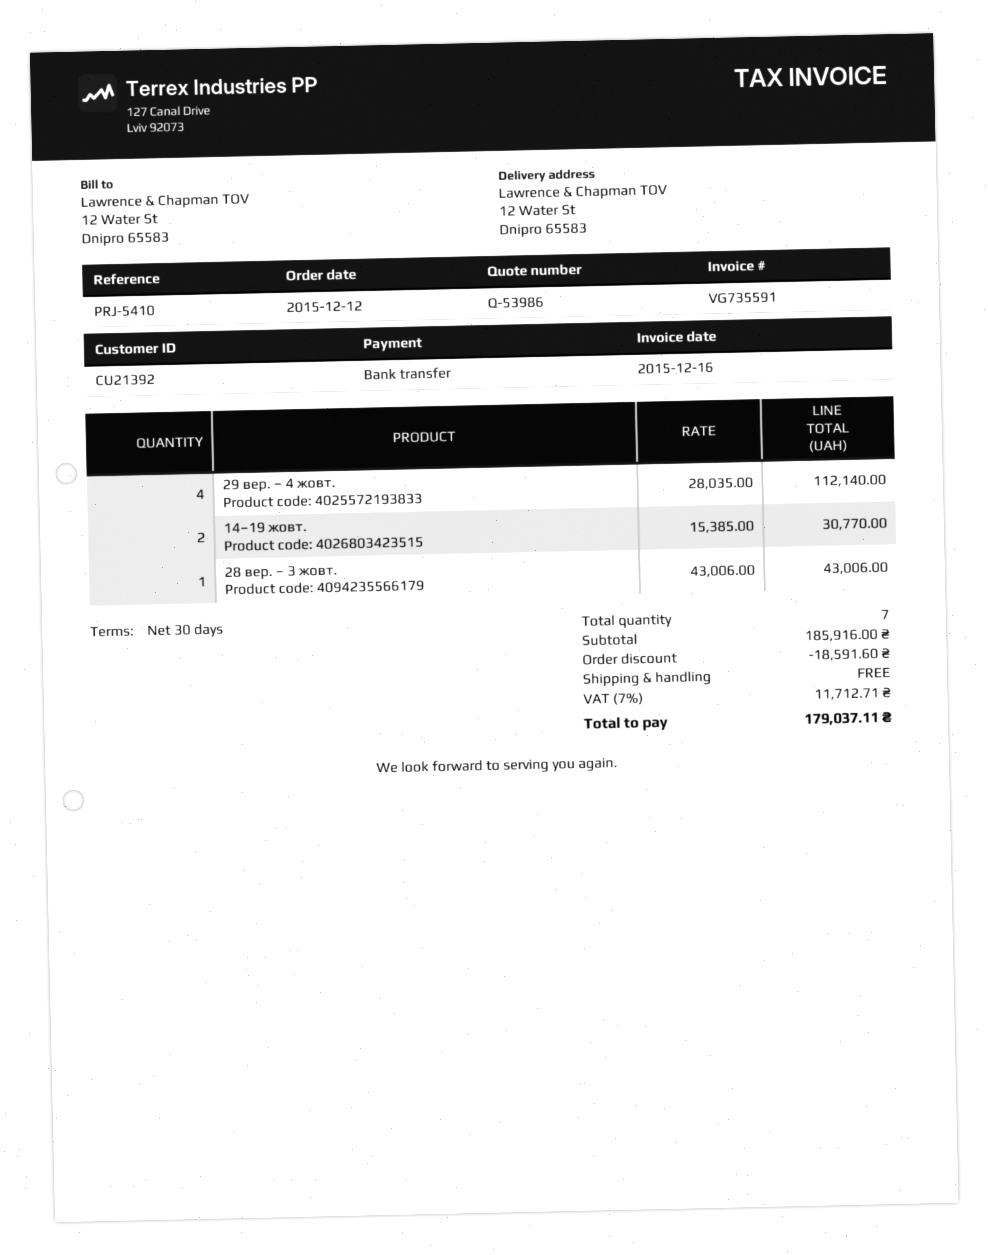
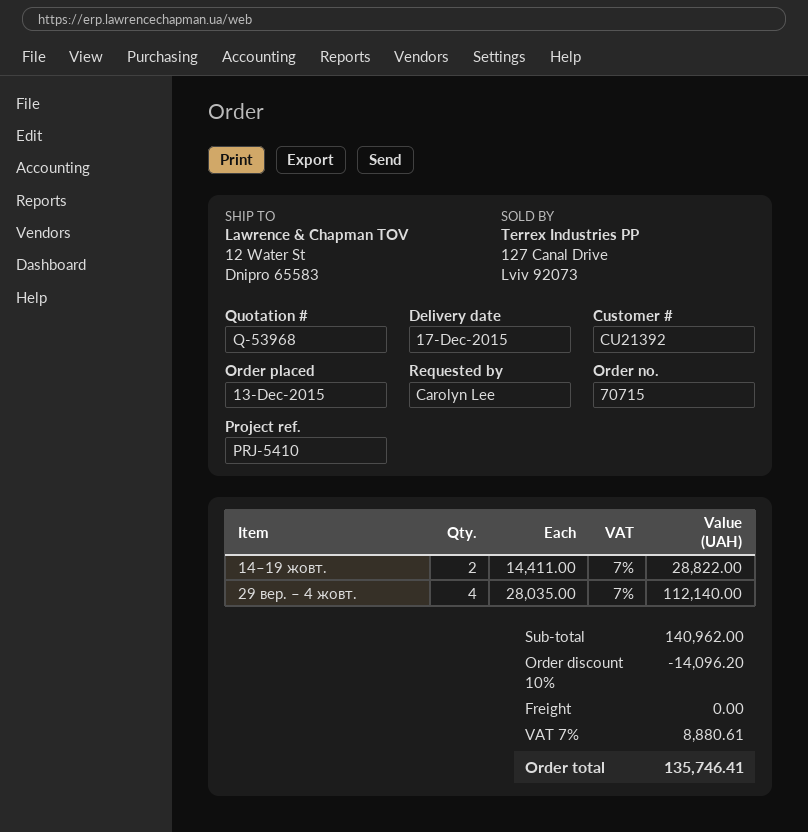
quote number: Q-53986 -> Q-53968
order date: 2015-12-12 -> 2015-12-13
14–19 жовт.: 2 x 15385.00 = 30770.00 -> 2 x 14411.00 = 28822.00
28 вер. – 3 жовт.: 1 x 43006.00 = 43006.00 -> none
subtotal: 185916.00 -> 140962.00
discount: 18591.60 -> 14096.20
tax: 7% = 11712.71 -> 7% = 8880.61
total: 179037.11 -> 135746.41

